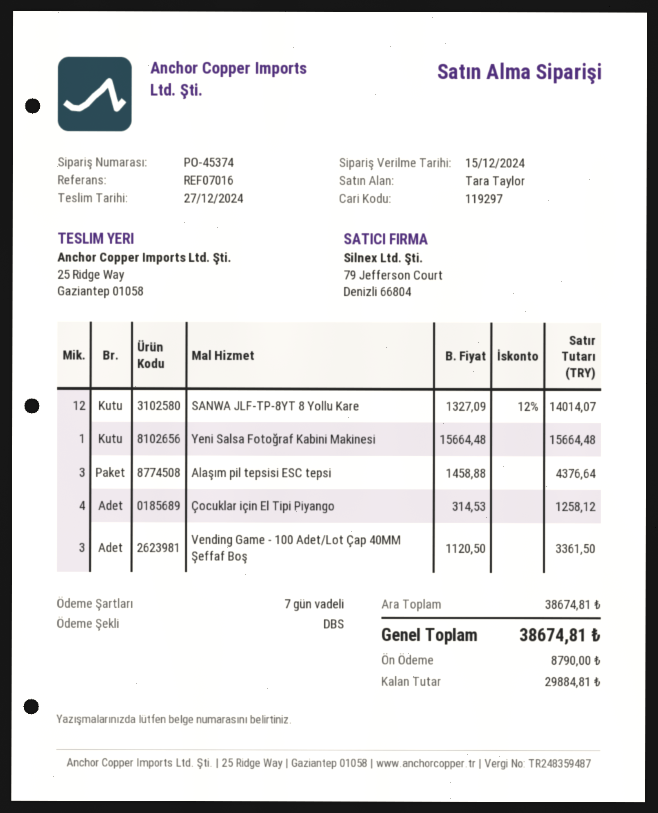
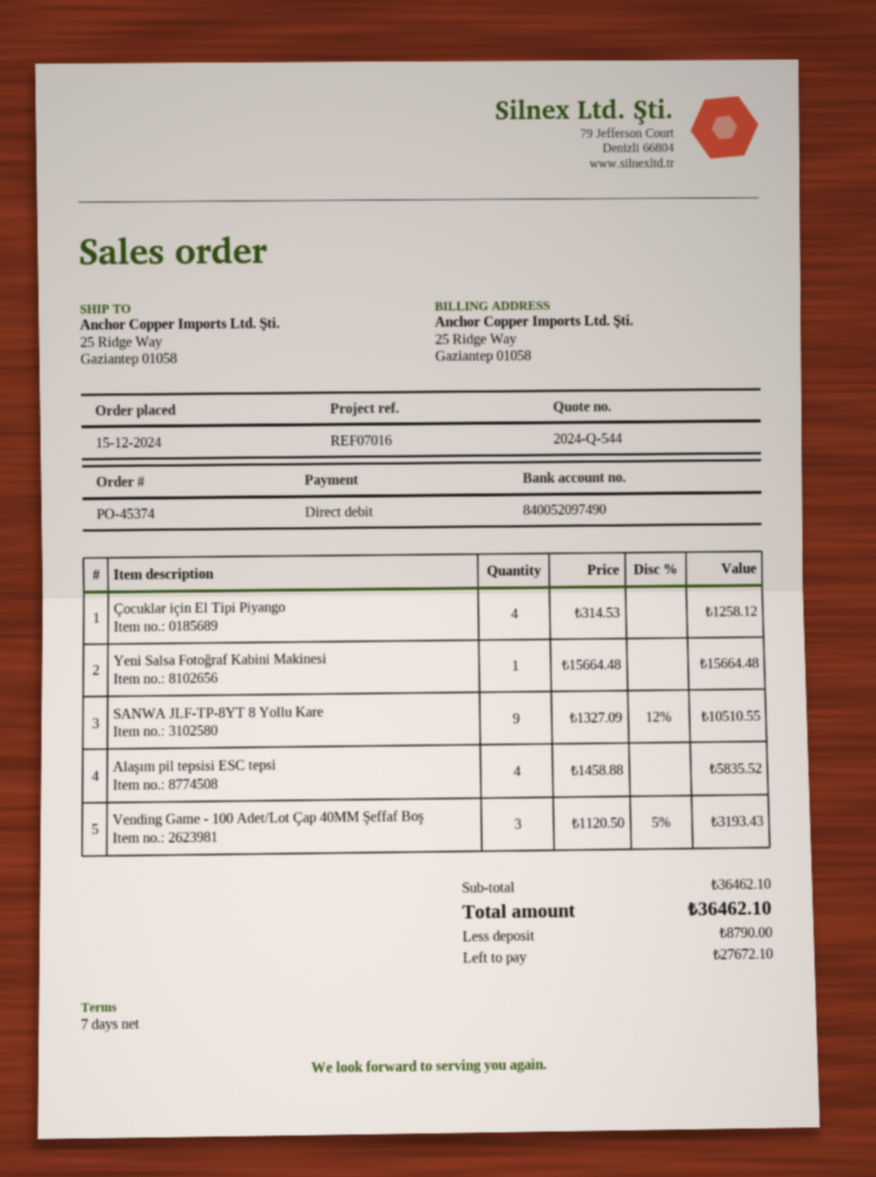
SANWA JLF-TP-8YT 8 Yollu Kare: 12 x 1327.09 - 12% = 14014.07 -> 9 x 1327.09 - 12% = 10510.55
Alaşım pil tepsisi ESC tepsi: 3 x 1458.88 = 4376.64 -> 4 x 1458.88 = 5835.52
Vending Game - 100 Adet/Lot Çap 40MM Şeffaf Boş: 3 x 1120.50 = 3361.50 -> 3 x 1120.50 - 5% = 3193.43
subtotal: 38674.81 -> 36462.10
total: 38674.81 -> 36462.10
balance: 29884.81 -> 27672.10

